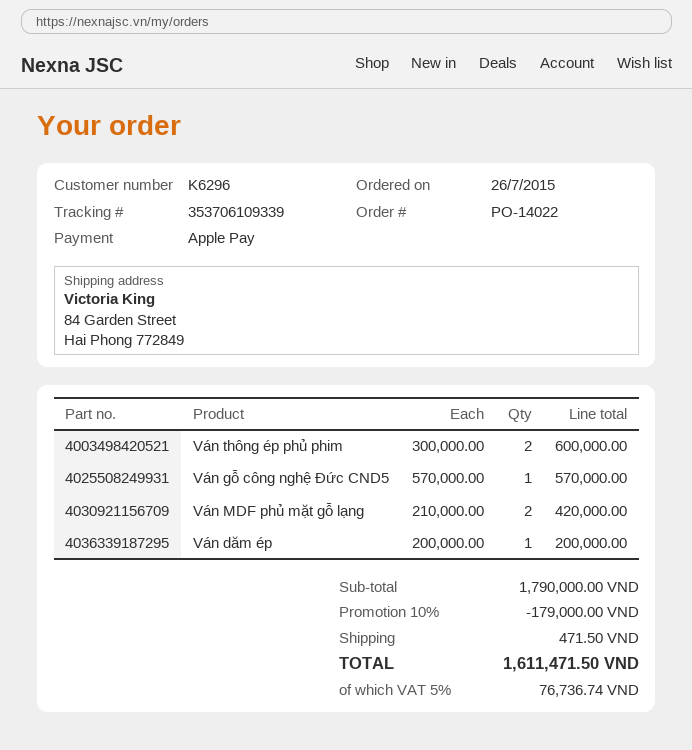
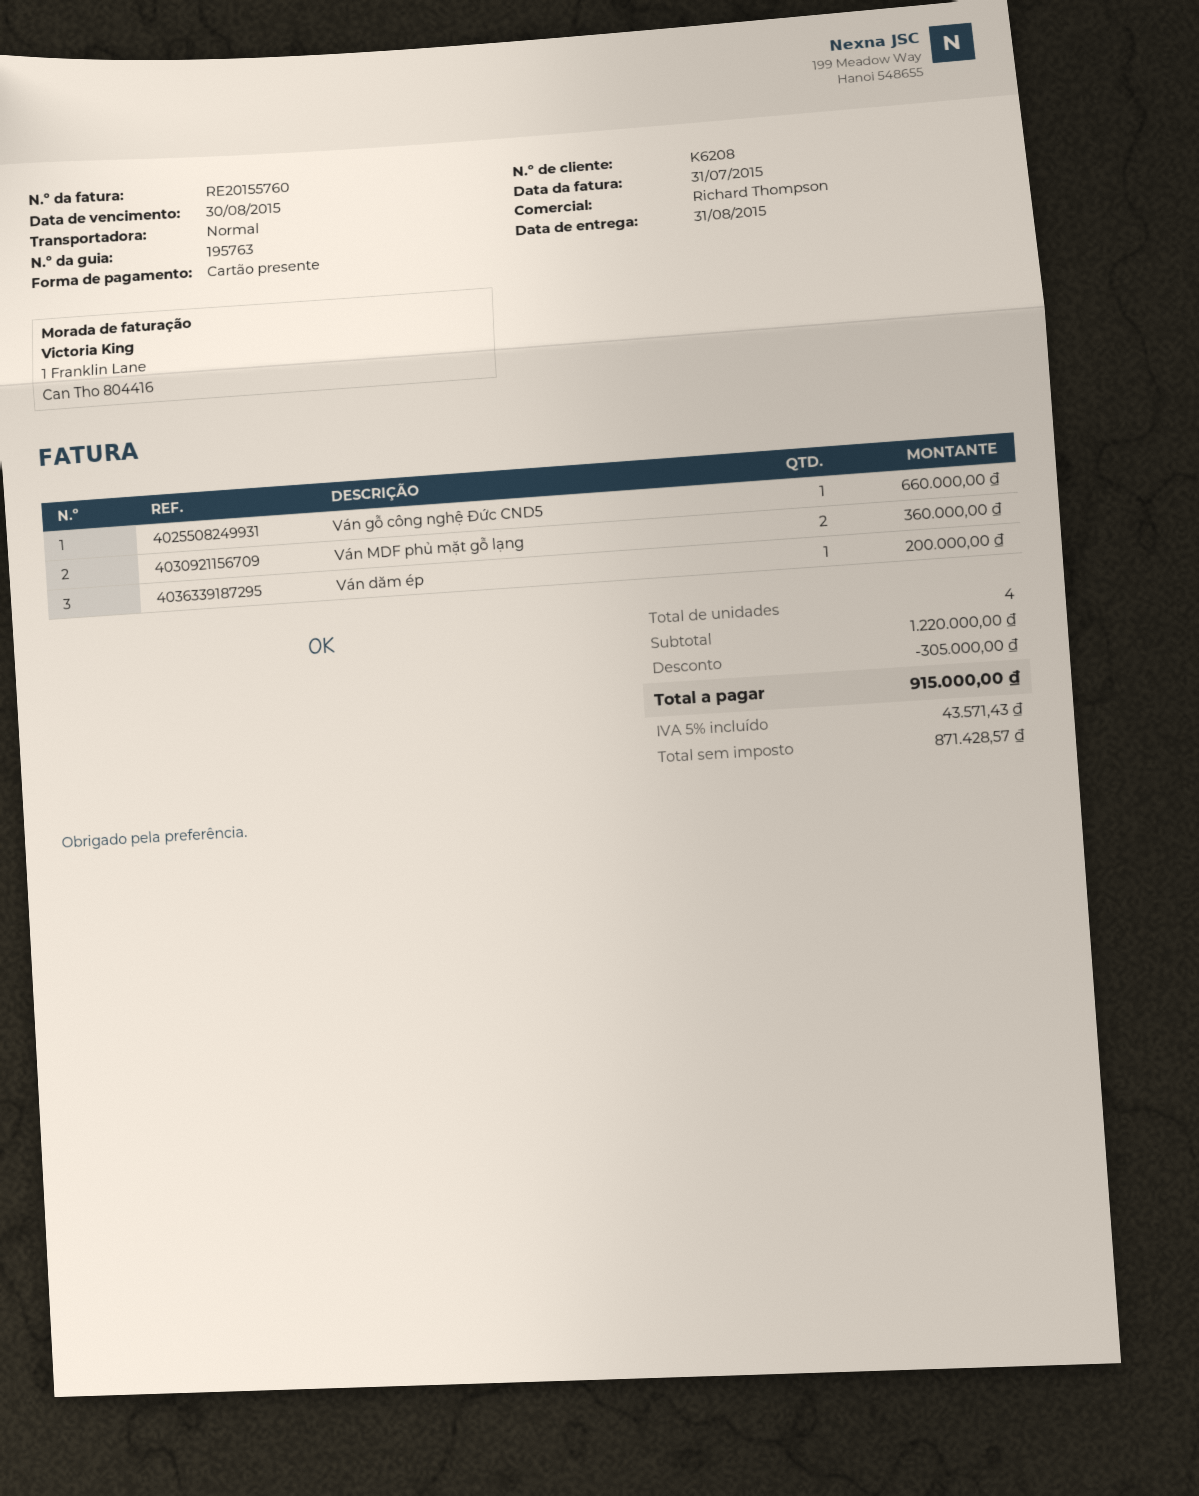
customer number: K6296 -> K6208
payment method: Apple Pay -> gift card
Ván thông ép phủ phim: 2 for 600000.00 -> none
Ván gỗ công nghệ Đức CND5: 1 for 570000.00 -> 1 for 660000.00
Ván MDF phủ mặt gỗ lạng: 2 for 420000.00 -> 2 for 360000.00
subtotal: 1790000.00 -> 1220000.00
discount: 179000.00 -> 305000.00
shipping: 471.50 -> none
tax: 5% = 76736.74 -> 5% = 43571.43
total: 1611471.50 -> 915000.00

